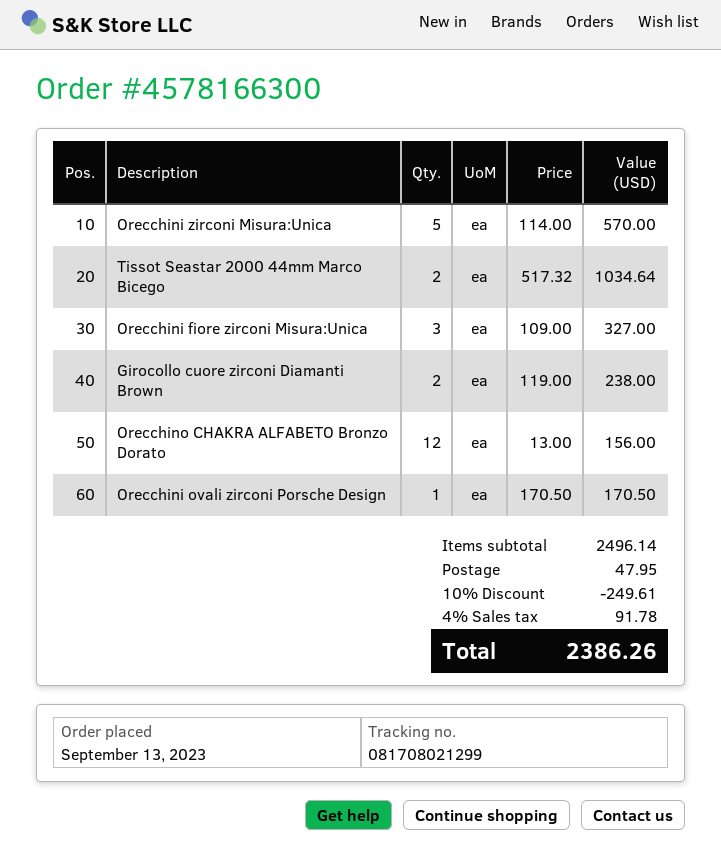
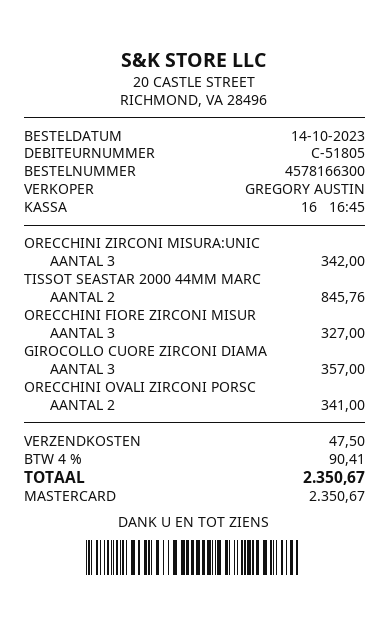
order date: 2023-09-13 -> 2023-10-14
Orecchini zirconi Misura:Unica: 5 for 570.00 -> 3 for 342.00
Tissot Seastar 2000 44mm Marco Bicego: 2 for 1034.64 -> 2 for 845.76
Girocollo cuore zirconi Diamanti Brown: 2 for 238.00 -> 3 for 357.00
Orecchino CHAKRA ALFABETO Bronzo Dorato: 12 for 156.00 -> none
Orecchini ovali zirconi Porsche Design: 1 for 170.50 -> 2 for 341.00
discount: 10% = 249.61 -> none
shipping: 47.95 -> 47.50
tax: 4% = 91.78 -> 4% = 90.41
total: 2386.26 -> 2350.67

